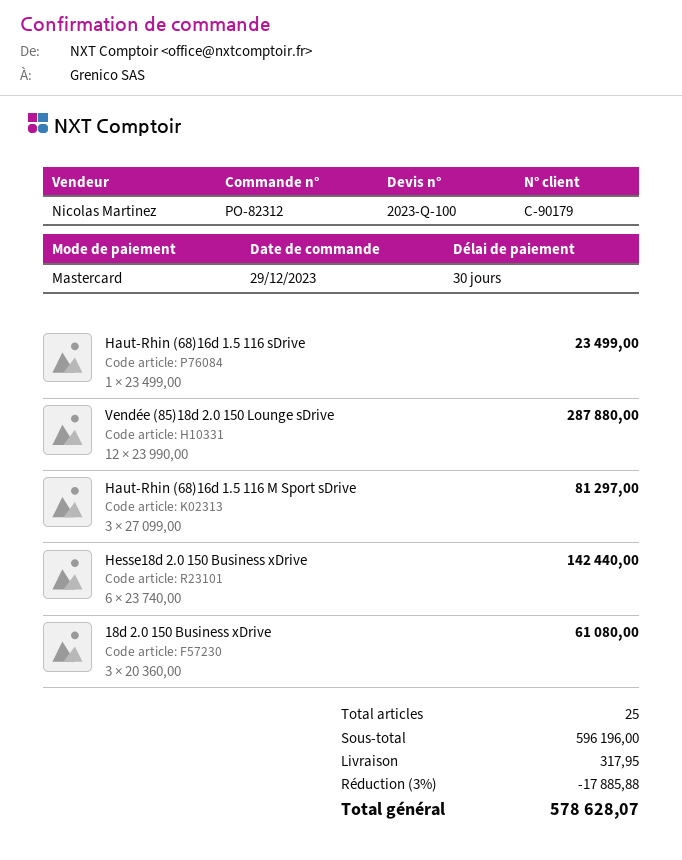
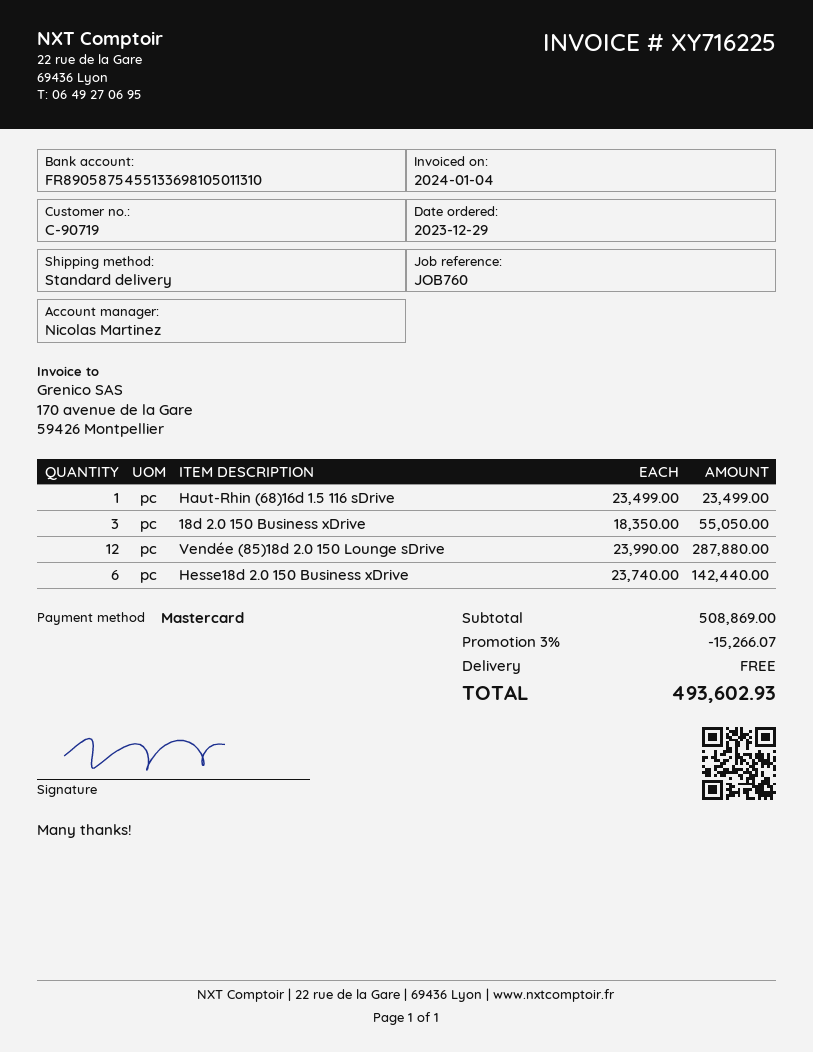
customer number: C-90179 -> C-90719
Haut-Rhin (68)16d 1.5 116 M Sport sDrive: 3 x 27099.00 = 81297.00 -> none
18d 2.0 150 Business xDrive: 3 x 20360.00 = 61080.00 -> 3 x 18350.00 = 55050.00
subtotal: 596196.00 -> 508869.00
discount: 3% = 17885.88 -> 3% = 15266.07
shipping: 317.95 -> 0.00
total: 578628.07 -> 493602.93

